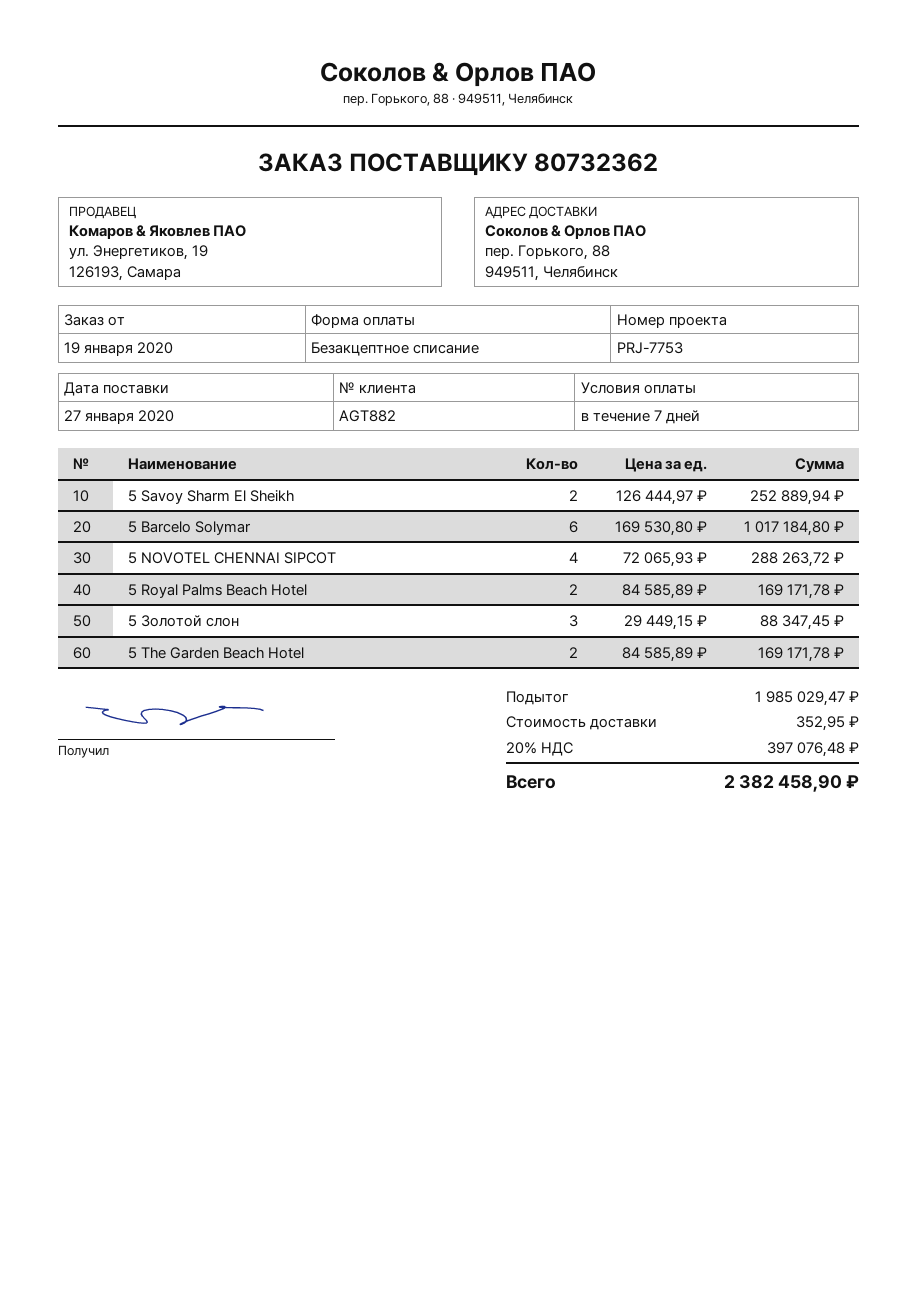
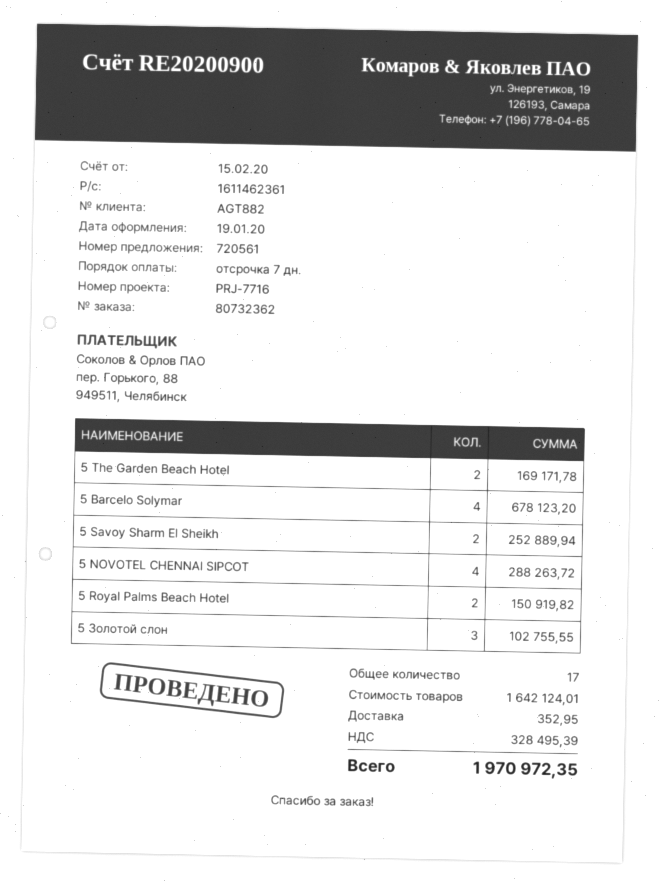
reference: PRJ-7753 -> PRJ-7716
5 Barcelo Solymar: 6 for 1017184.80 -> 4 for 678123.20
5 Royal Palms Beach Hotel: 2 for 169171.78 -> 2 for 150919.82
5 Золотой слон: 3 for 88347.45 -> 3 for 102755.55
subtotal: 1985029.47 -> 1642124.01
tax: 397076.48 -> 328495.39
total: 2382458.90 -> 1970972.35

